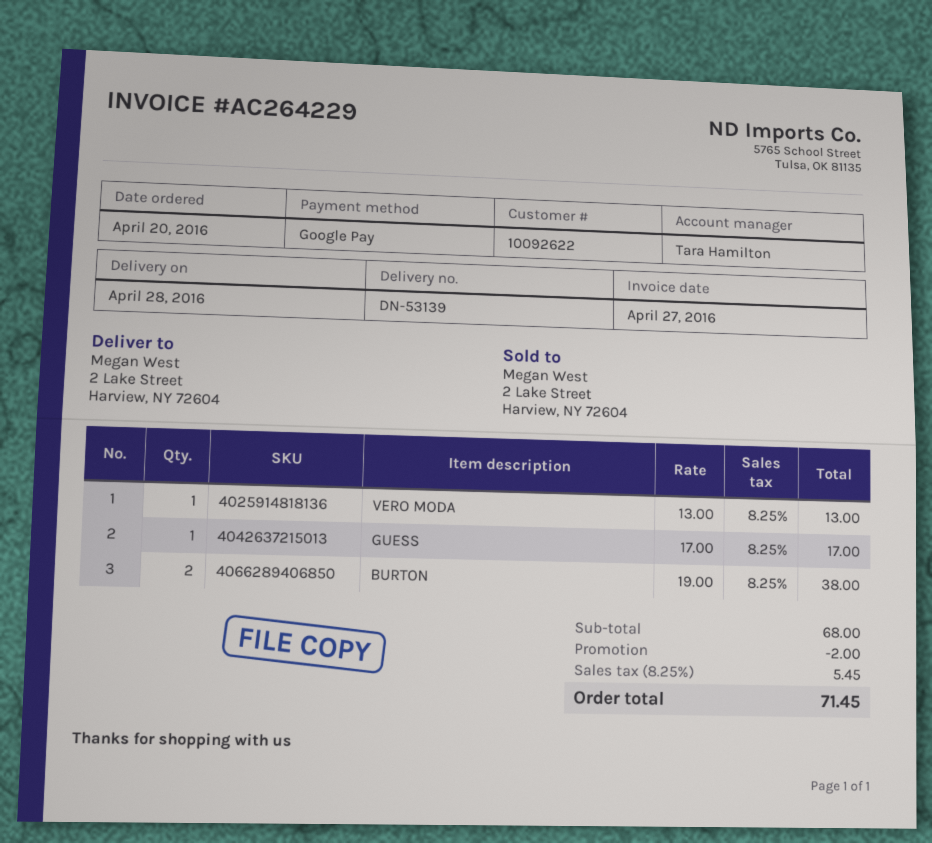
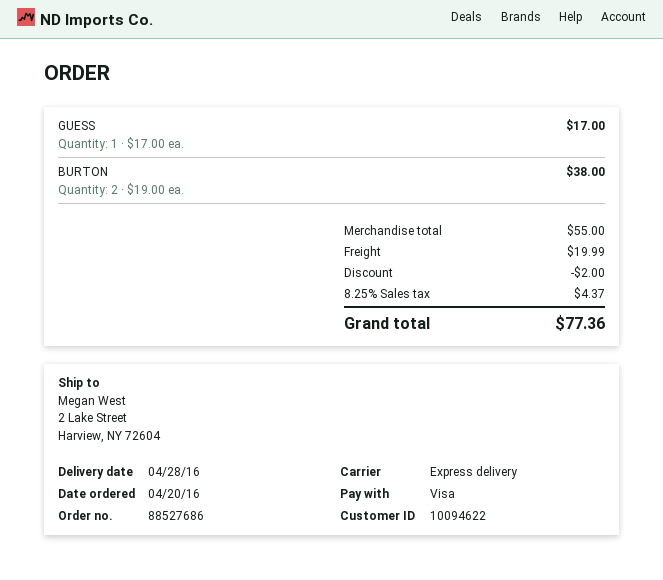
customer number: 10092622 -> 10094622
payment method: Google Pay -> Visa
VERO MODA: 1 x 13.00 = 13.00 -> none
subtotal: 68.00 -> 55.00
shipping: none -> 19.99
tax: 8.25% = 5.45 -> 8.25% = 4.37
total: 71.45 -> 77.36

